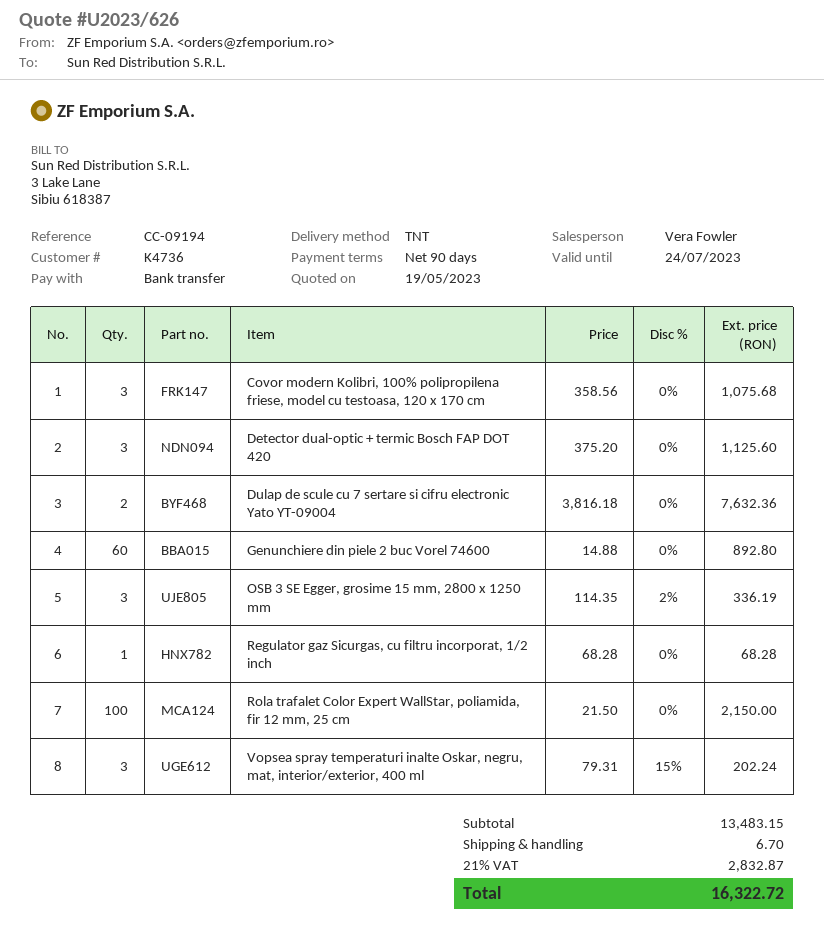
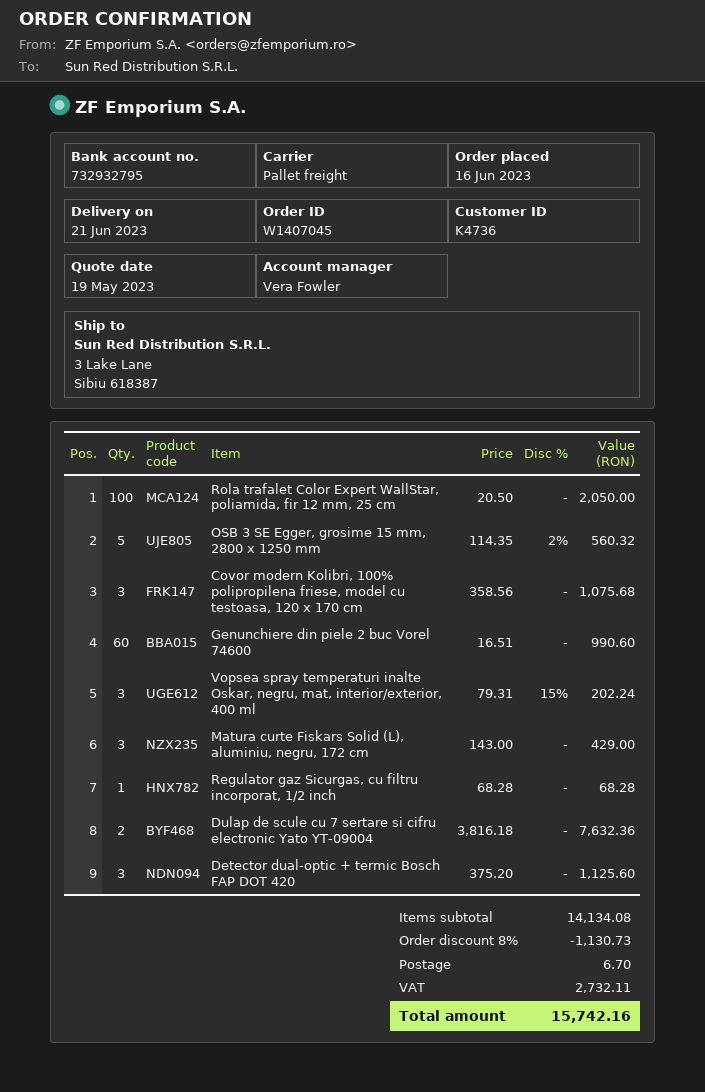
shipping method: TNT -> pallet freight
Genunchiere din piele 2 buc Vorel 74600: 60 x 14.88 = 892.80 -> 60 x 16.51 = 990.60
OSB 3 SE Egger, grosime 15 mm, 2800 x 1250 mm: 3 x 114.35 - 2% = 336.19 -> 5 x 114.35 - 2% = 560.32
Rola trafalet Color Expert WallStar, poliamida, fir 12 mm, 25 cm: 100 x 21.50 = 2150.00 -> 100 x 20.50 = 2050.00
Matura curte Fiskars Solid (L), aluminiu, negru, 172 cm: none -> 3 x 143.00 = 429.00
subtotal: 13483.15 -> 14134.08
discount: none -> 8% = 1130.73
tax: 2832.87 -> 2732.11
total: 16322.72 -> 15742.16

